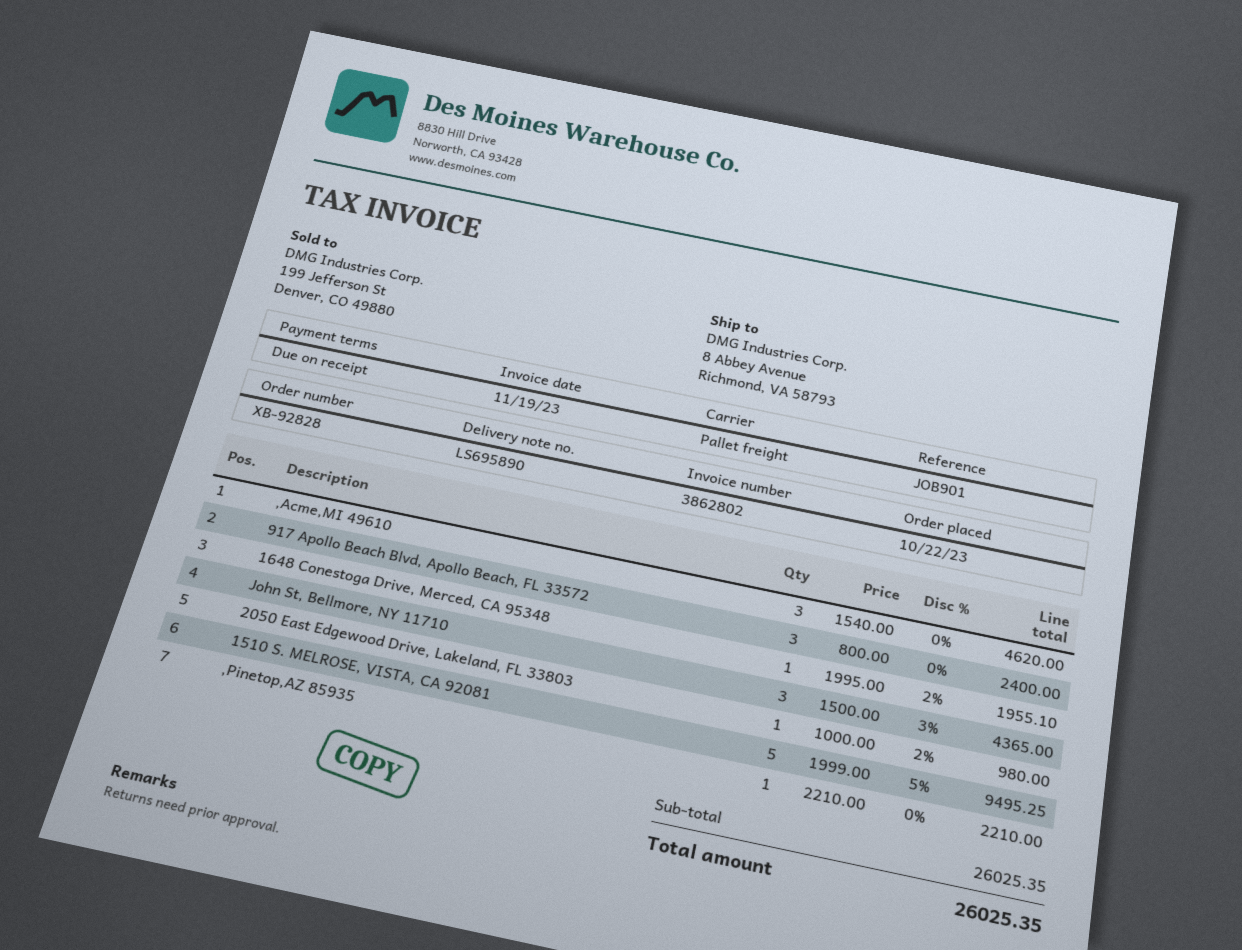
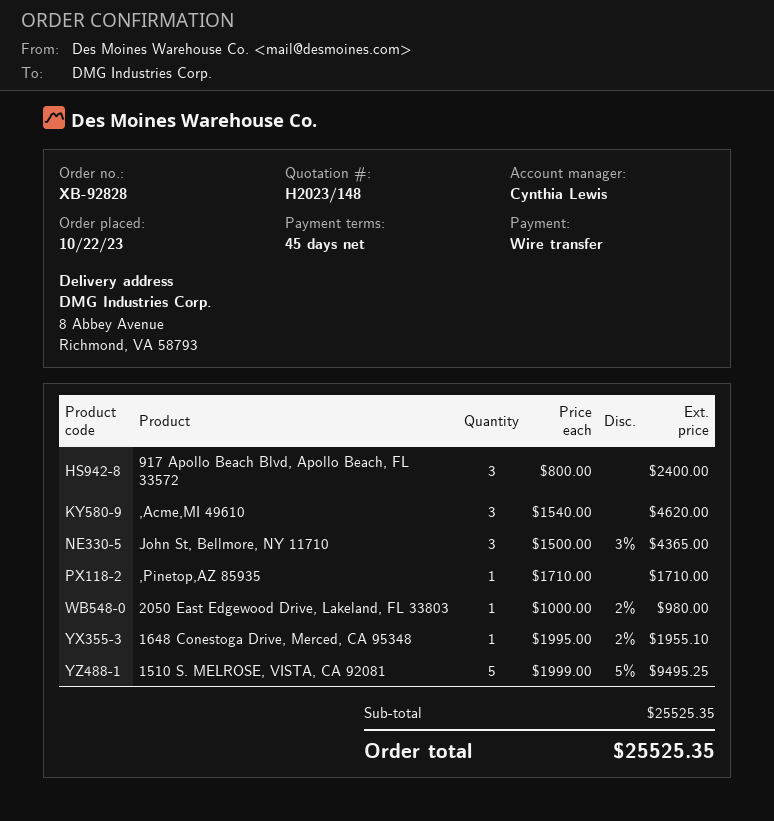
payment terms: on receipt -> 45 days
,Pinetop,AZ 85935: 1 x 2210.00 = 2210.00 -> 1 x 1710.00 = 1710.00
subtotal: 26025.35 -> 25525.35
total: 26025.35 -> 25525.35

